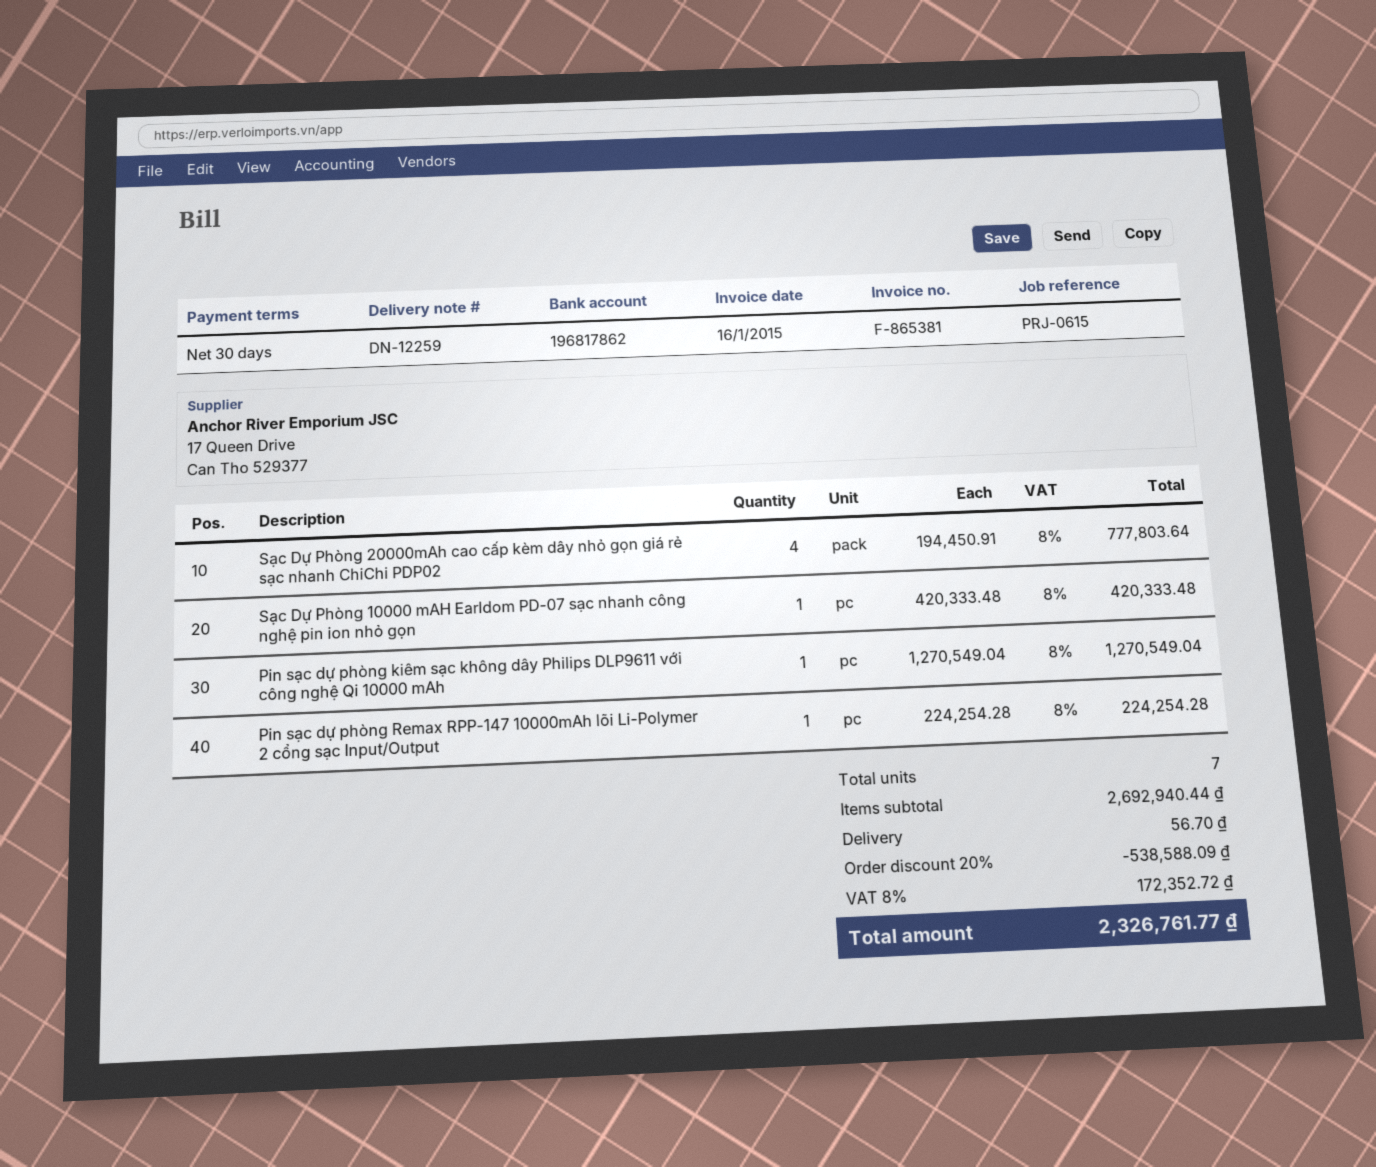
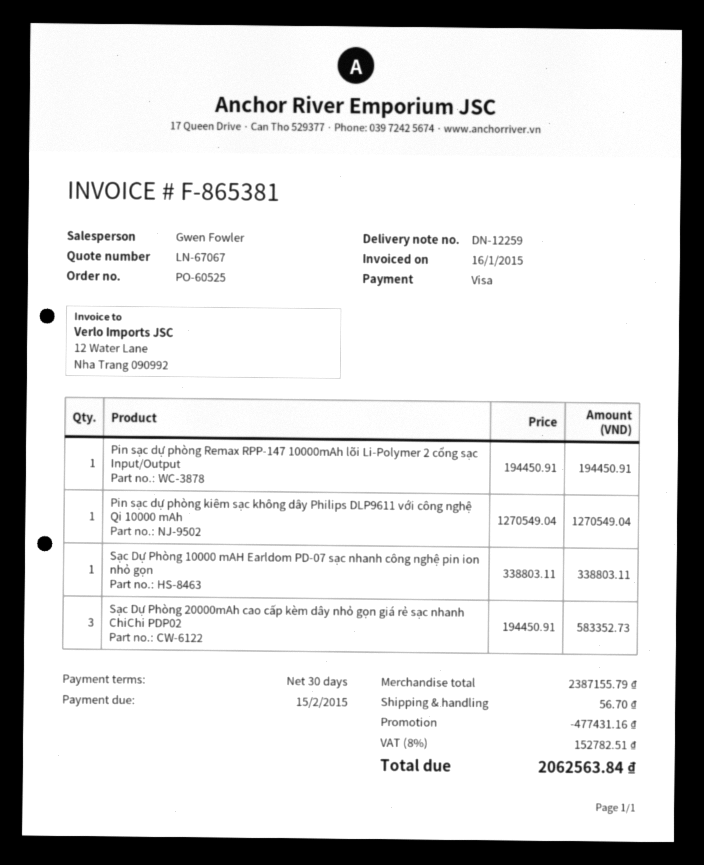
Sạc Dự Phòng 20000mAh cao cấp kèm dây nhỏ gọn giá rẻ sạc nhanh ChiChi PDP02: 4 x 194450.91 = 777803.64 -> 3 x 194450.91 = 583352.73
Sạc Dự Phòng 10000 mAH Earldom PD-07 sạc nhanh công nghệ pin ion nhỏ gọn: 1 x 420333.48 = 420333.48 -> 1 x 338803.11 = 338803.11
Pin sạc dự phòng Remax RPP-147 10000mAh lõi Li-Polymer 2 cổng sạc Input/Output: 1 x 224254.28 = 224254.28 -> 1 x 194450.91 = 194450.91
subtotal: 2692940.44 -> 2387155.79
discount: 538588.09 -> 477431.16
tax: 8% = 172352.72 -> 8% = 152782.51
total: 2326761.77 -> 2062563.84

